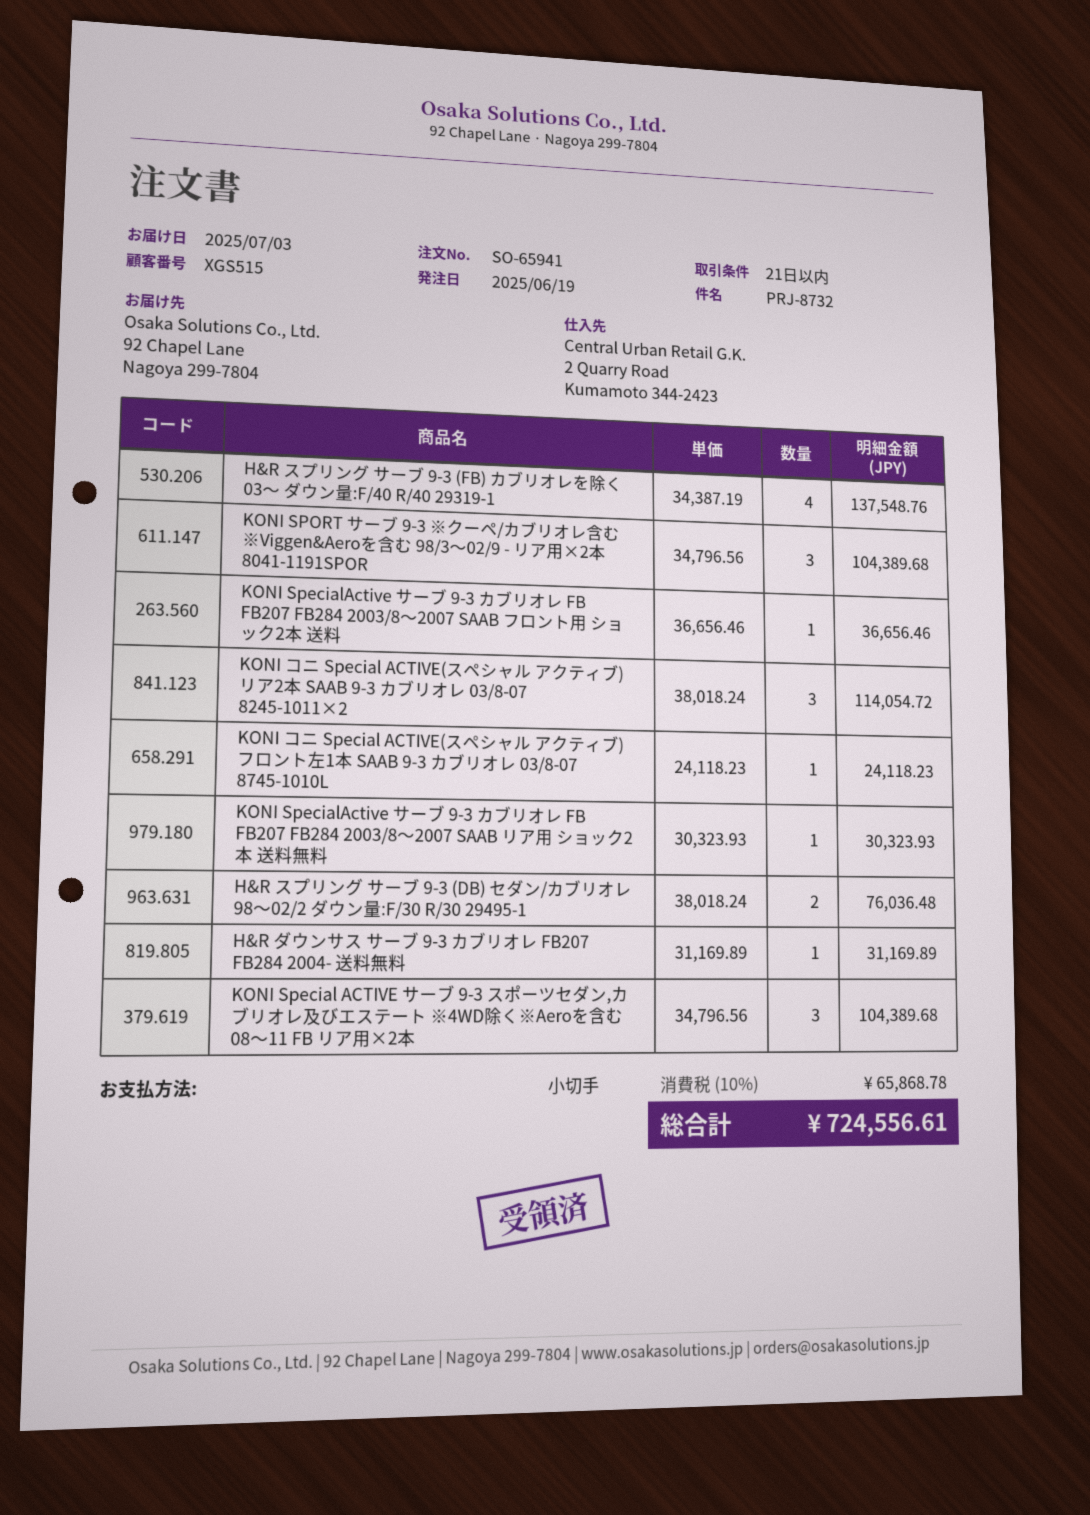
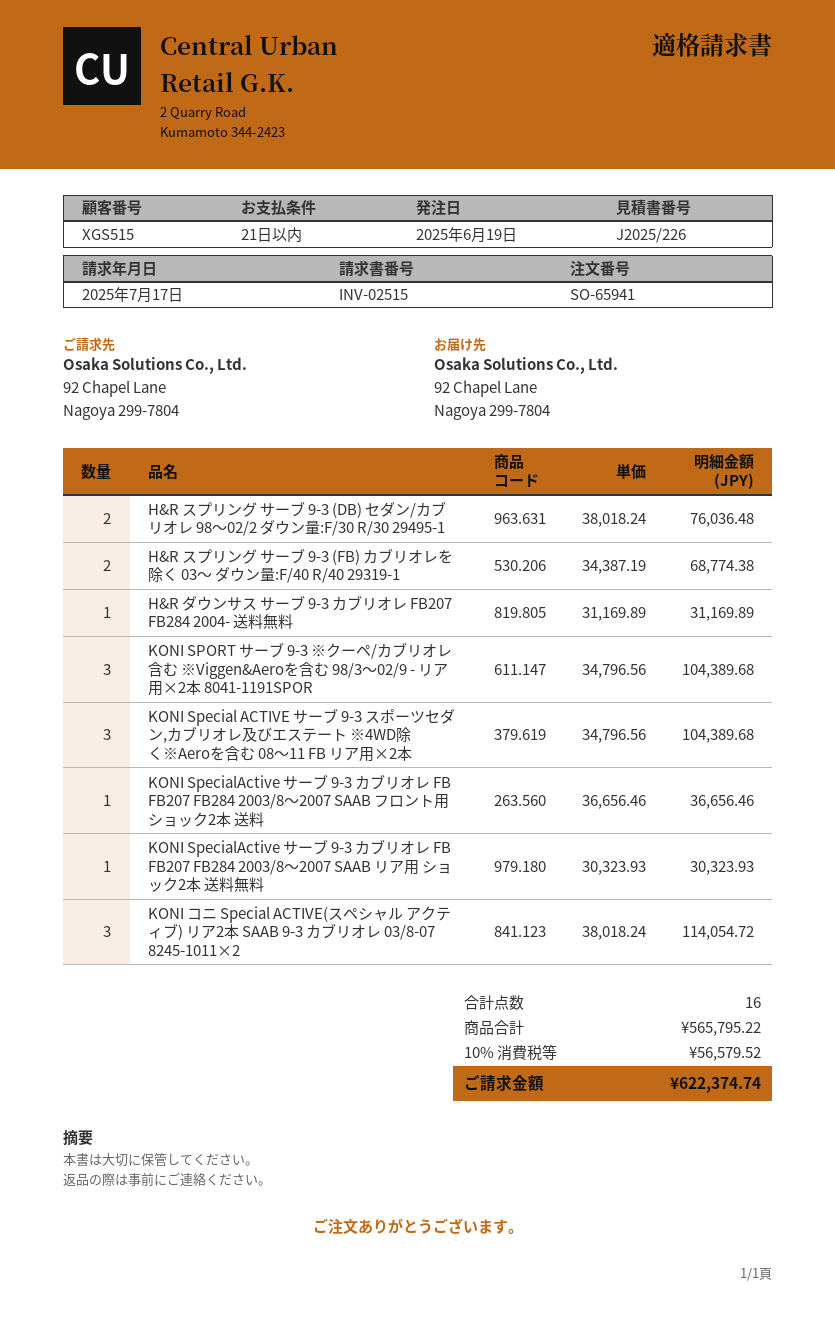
H&R スプリング サーブ 9-3 (FB) カブリオレを除く 03〜 ダウン量:F/40 R/40 29319-1: 4 x 34387.19 = 137548.76 -> 2 x 34387.19 = 68774.38
KONI コニ Special ACTIVE(スペシャル アクティブ) フロント左1本 SAAB 9-3 カブリオレ 03/8-07 8745-1010L: 1 x 24118.23 = 24118.23 -> none
tax: 10% = 65868.78 -> 10% = 56579.52
total: 724556.61 -> 622374.74

